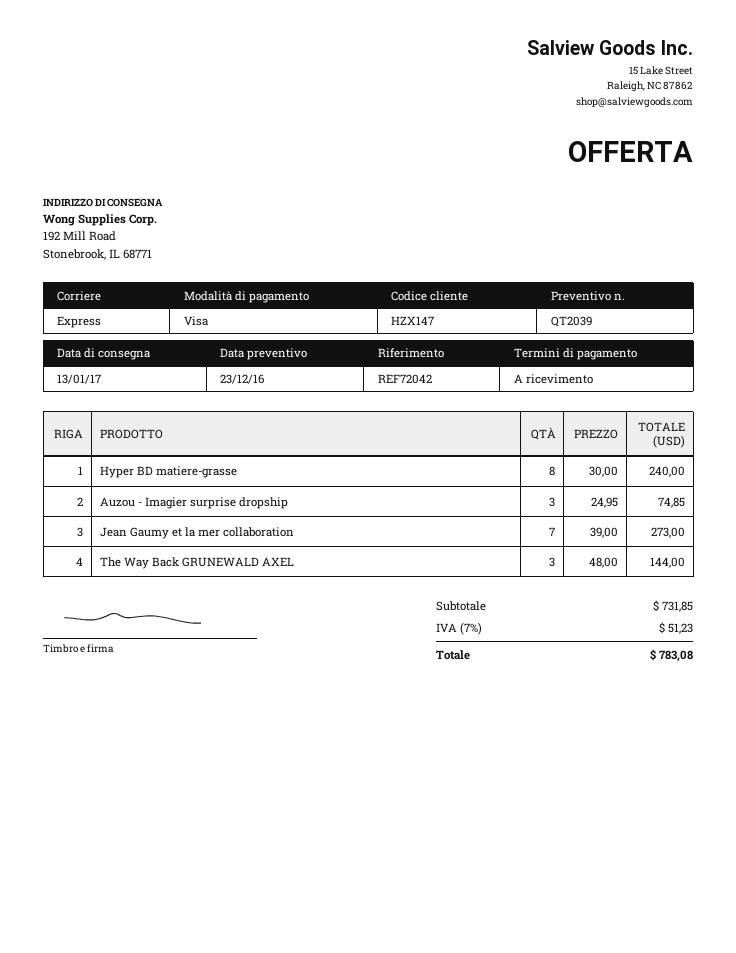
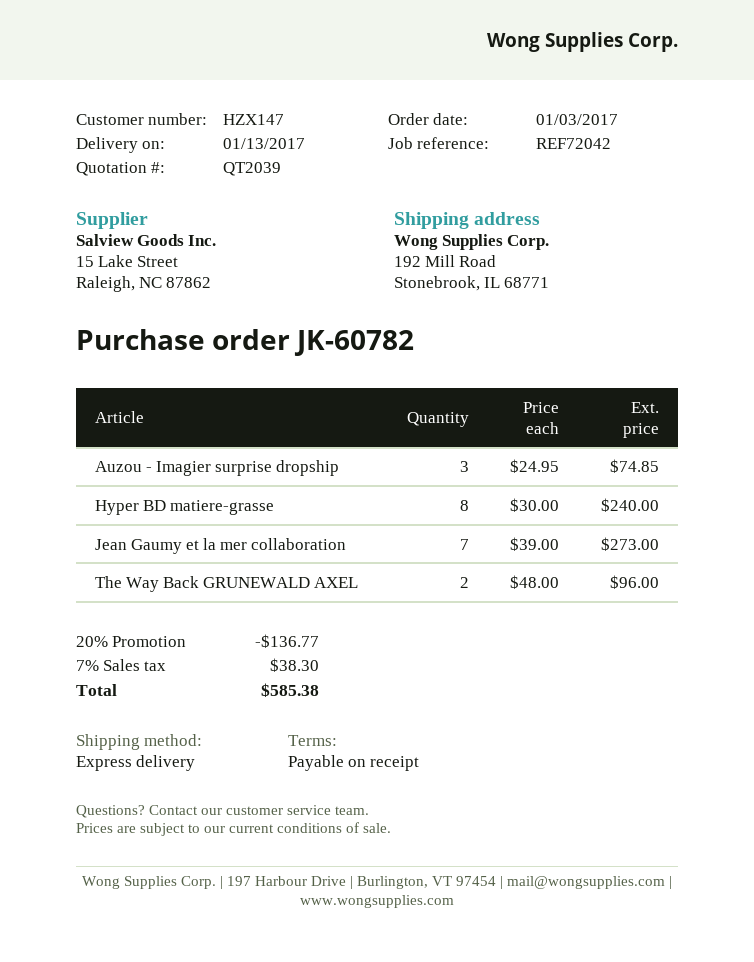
The Way Back GRUNEWALD AXEL: 3 x 48.00 = 144.00 -> 2 x 48.00 = 96.00
discount: none -> 20% = 136.77
tax: 7% = 51.23 -> 7% = 38.30
total: 783.08 -> 585.38

